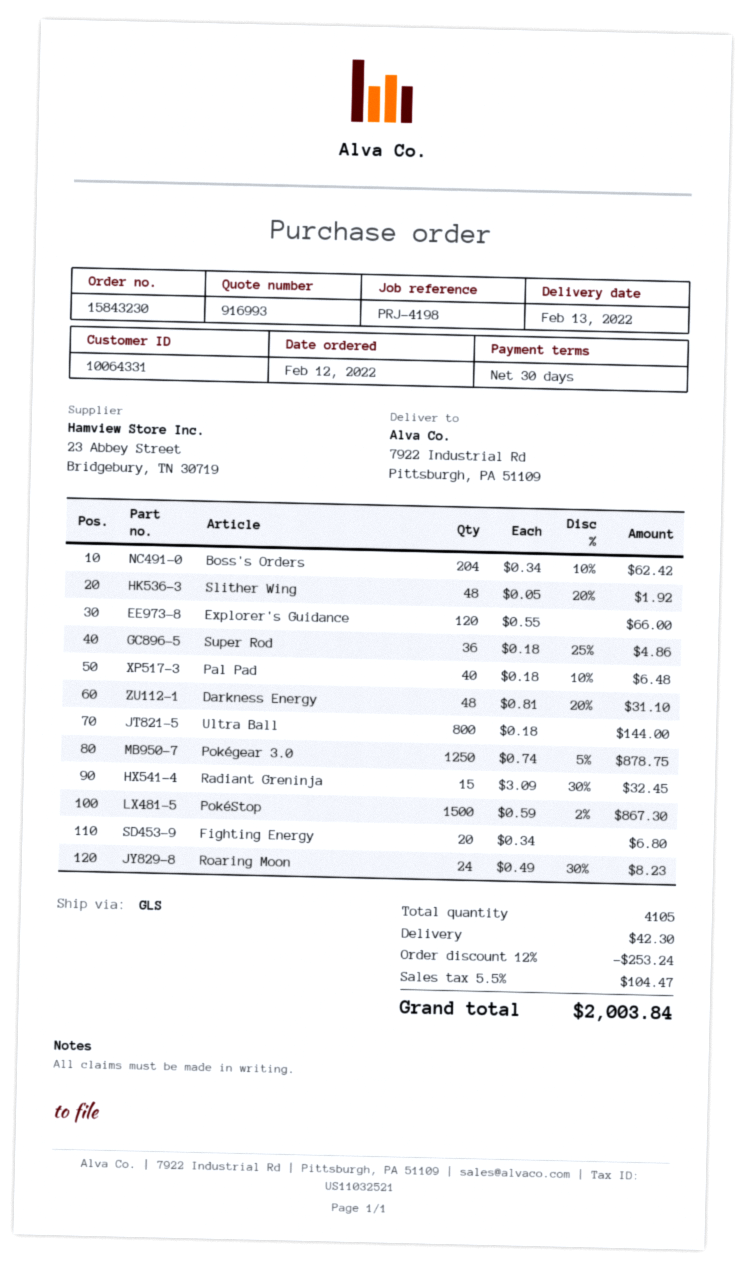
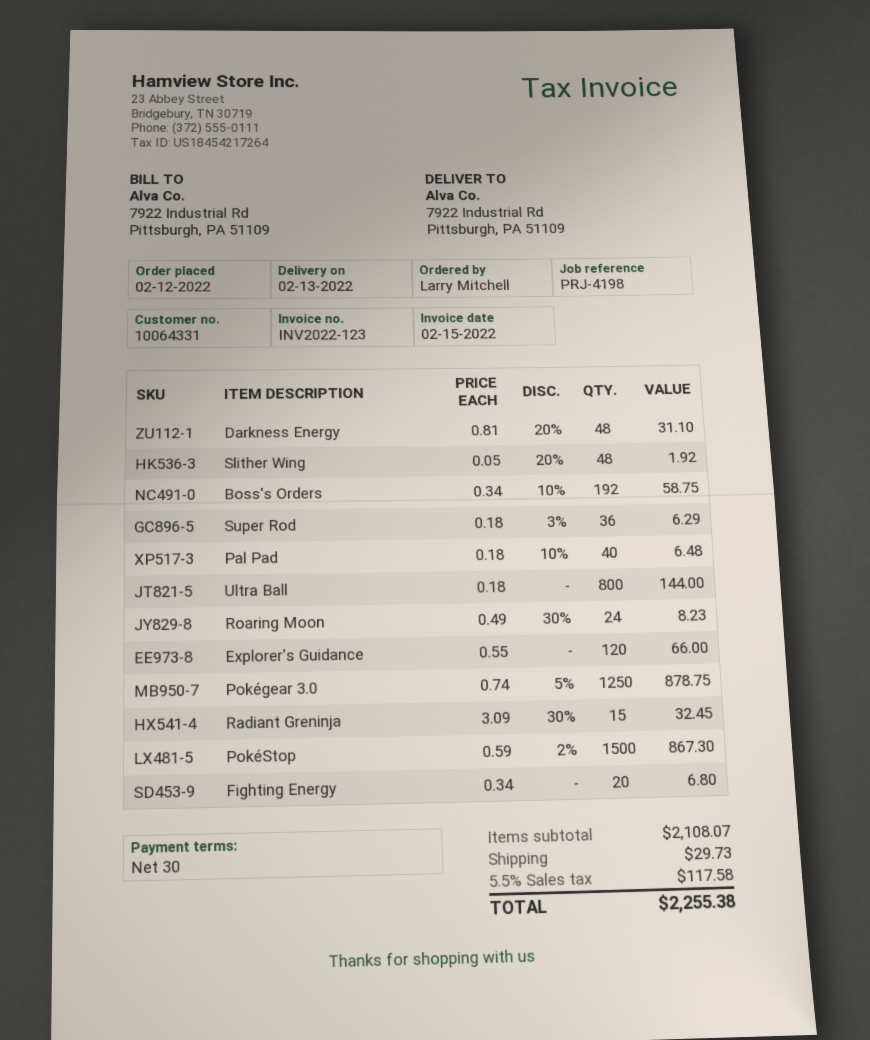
Boss's Orders: 204 x 0.34 - 10% = 62.42 -> 192 x 0.34 - 10% = 58.75
Super Rod: 36 x 0.18 - 25% = 4.86 -> 36 x 0.18 - 3% = 6.29
discount: 12% = 253.24 -> none
shipping: 42.30 -> 29.73
tax: 5.5% = 104.47 -> 5.5% = 117.58
total: 2003.84 -> 2255.38

